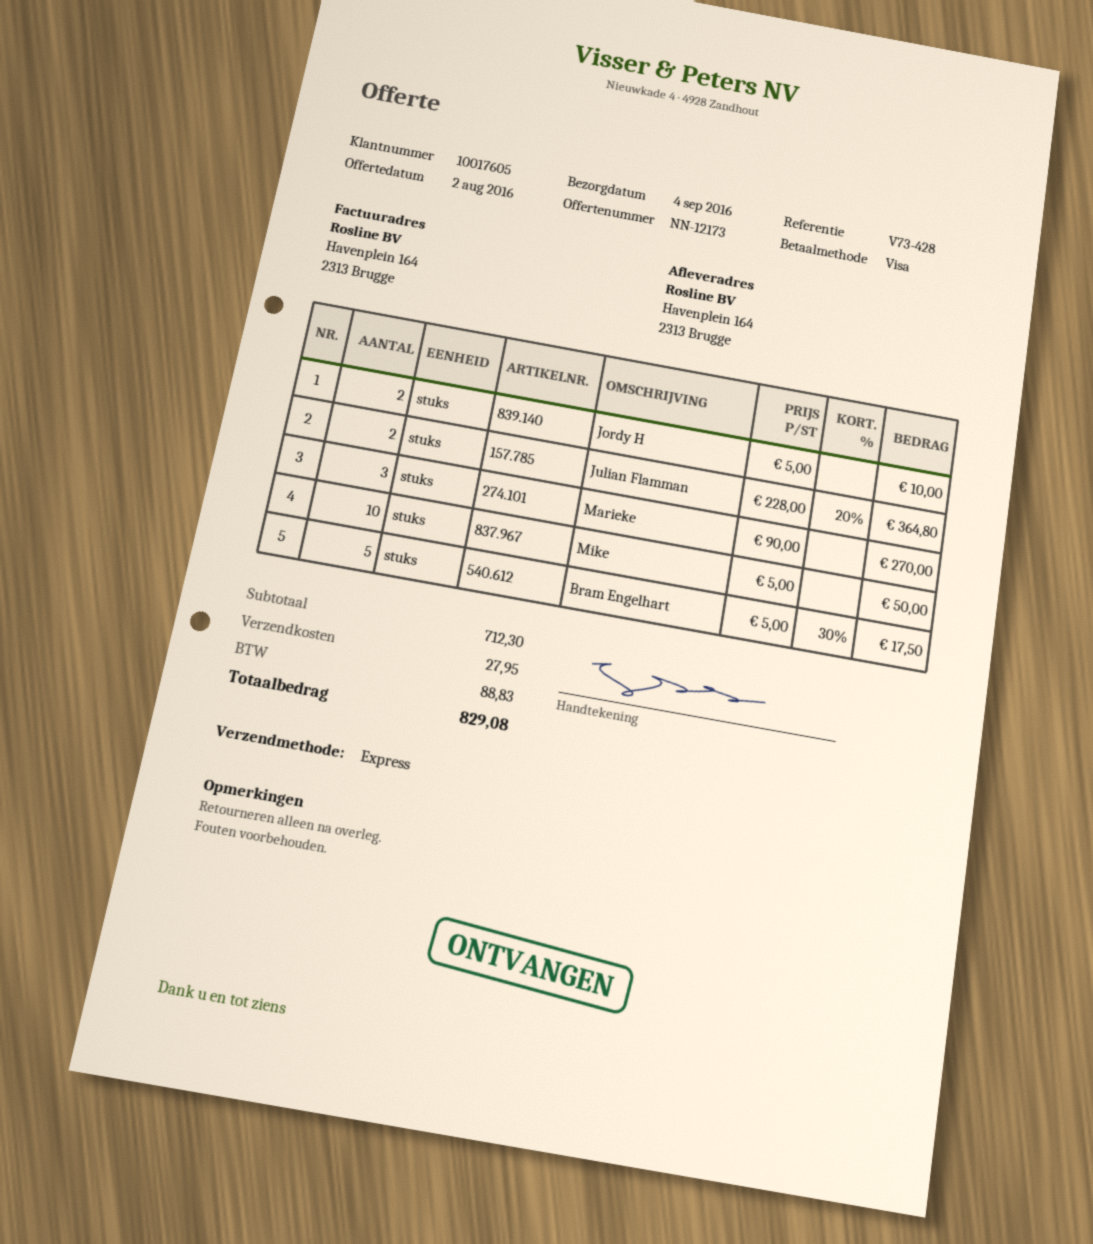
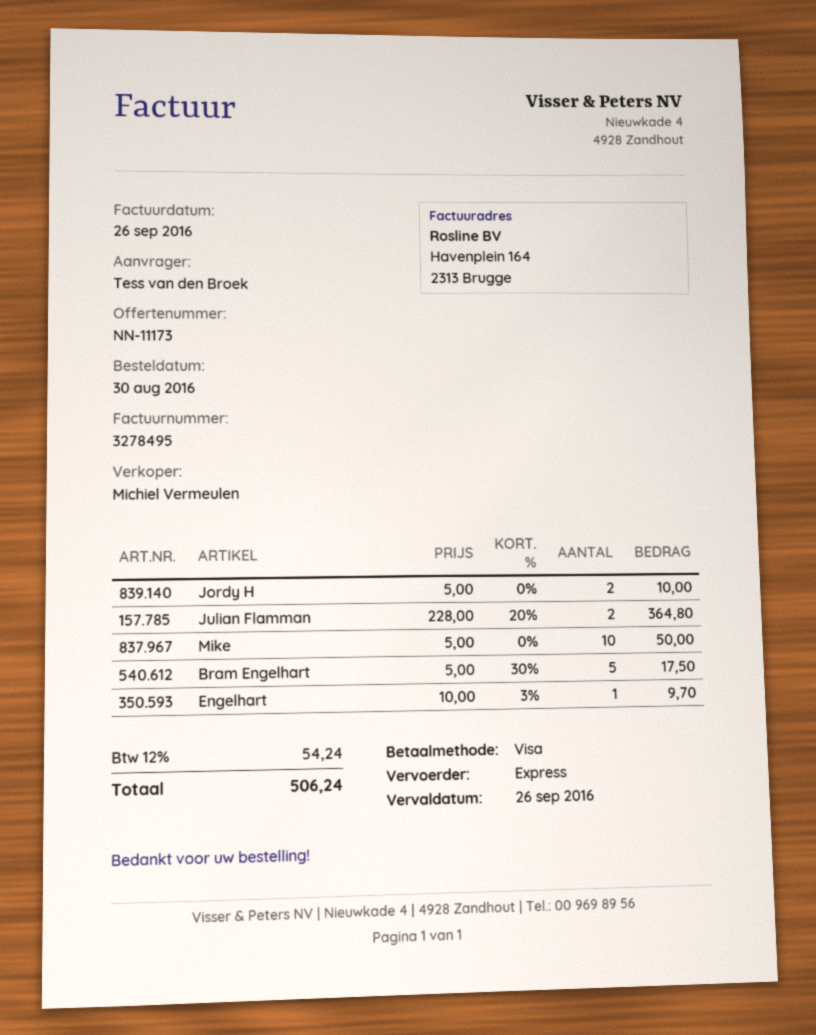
quote number: NN-12173 -> NN-11173
Marieke: 3 x 90.00 = 270.00 -> none
Engelhart: none -> 1 x 10.00 - 3% = 9.70
shipping: 27.95 -> none
tax: 88.83 -> 54.24
total: 829.08 -> 506.24

